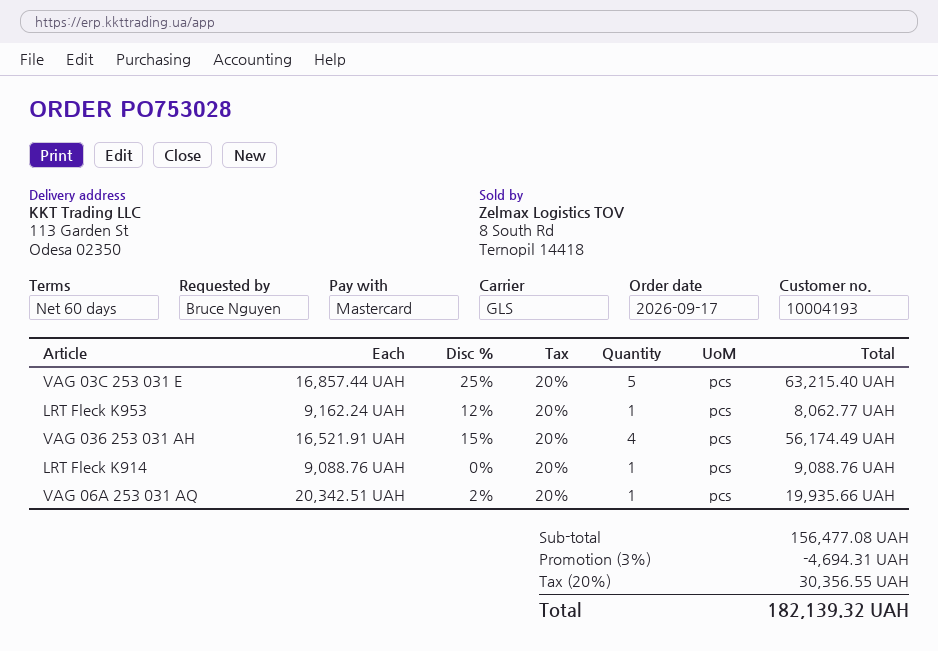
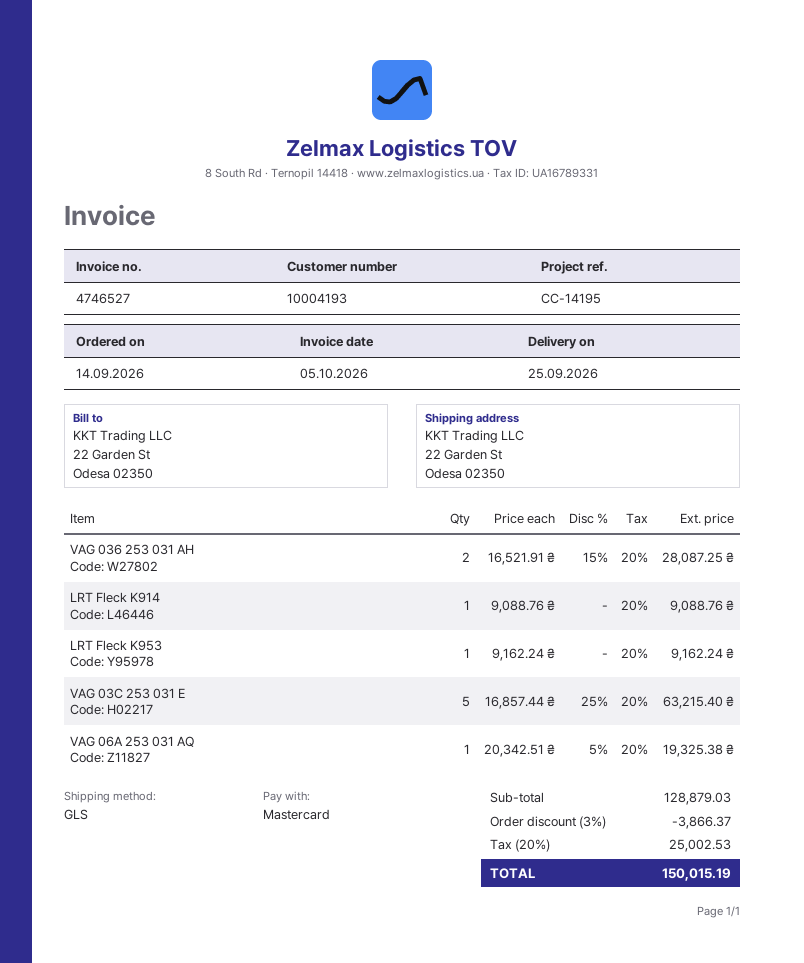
order date: 2026-09-17 -> 2026-09-14
ship to: 113 Garden St, Odesa 02350 -> 22 Garden St, Odesa 02350
LRT Fleck K953: 1 x 9162.24 - 12% = 8062.77 -> 1 x 9162.24 = 9162.24
VAG 036 253 031 AH: 4 x 16521.91 - 15% = 56174.49 -> 2 x 16521.91 - 15% = 28087.25
VAG 06A 253 031 AQ: 1 x 20342.51 - 2% = 19935.66 -> 1 x 20342.51 - 5% = 19325.38
subtotal: 156477.08 -> 128879.03
discount: 3% = 4694.31 -> 3% = 3866.37
tax: 20% = 30356.55 -> 20% = 25002.53
total: 182139.32 -> 150015.19

